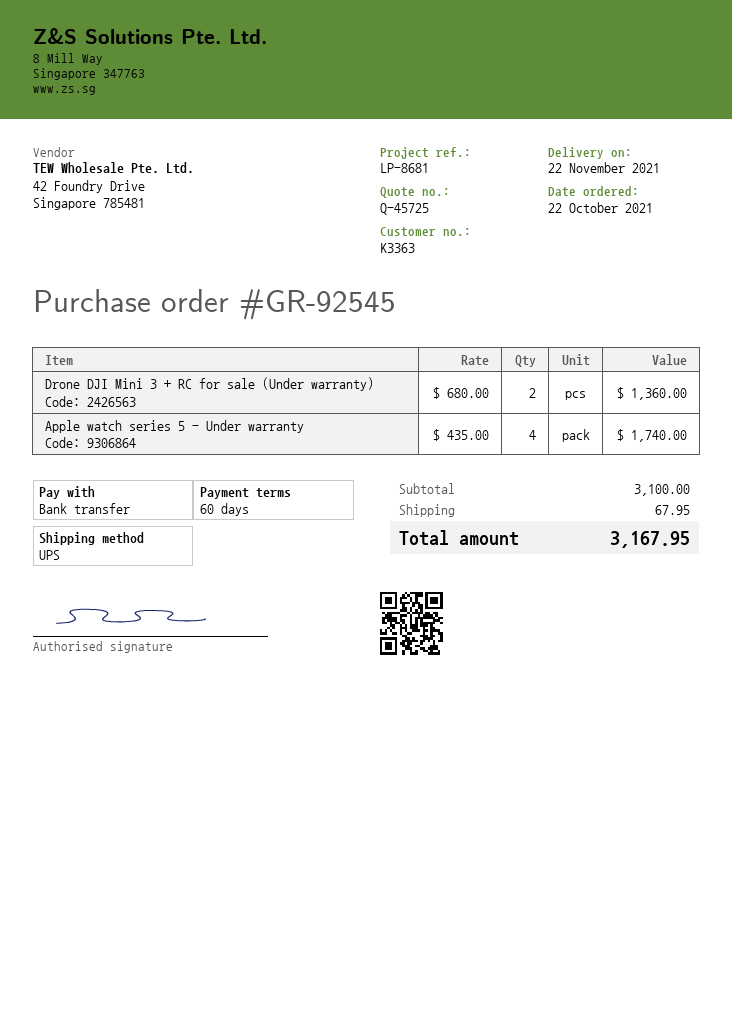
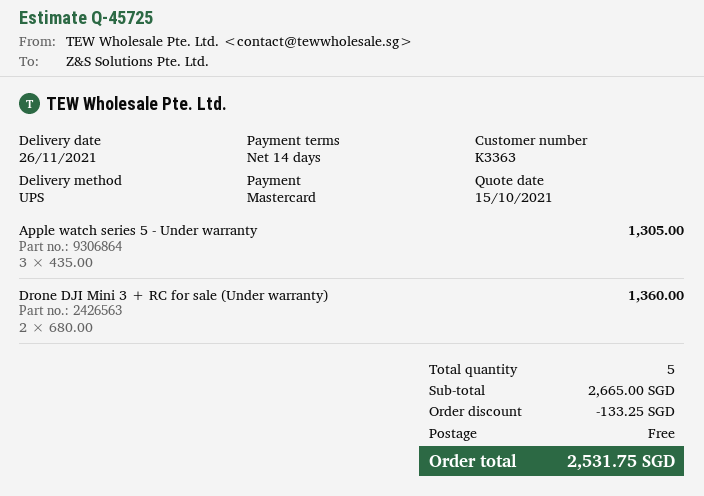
delivery date: 2021-11-22 -> 2021-11-26
payment terms: 60 days -> 14 days
payment method: bank transfer -> Mastercard
Apple watch series 5 - Under warranty: 4 x 435.00 = 1740.00 -> 3 x 435.00 = 1305.00
subtotal: 3100.00 -> 2665.00
discount: none -> 133.25
shipping: 67.95 -> 0.00
total: 3167.95 -> 2531.75

